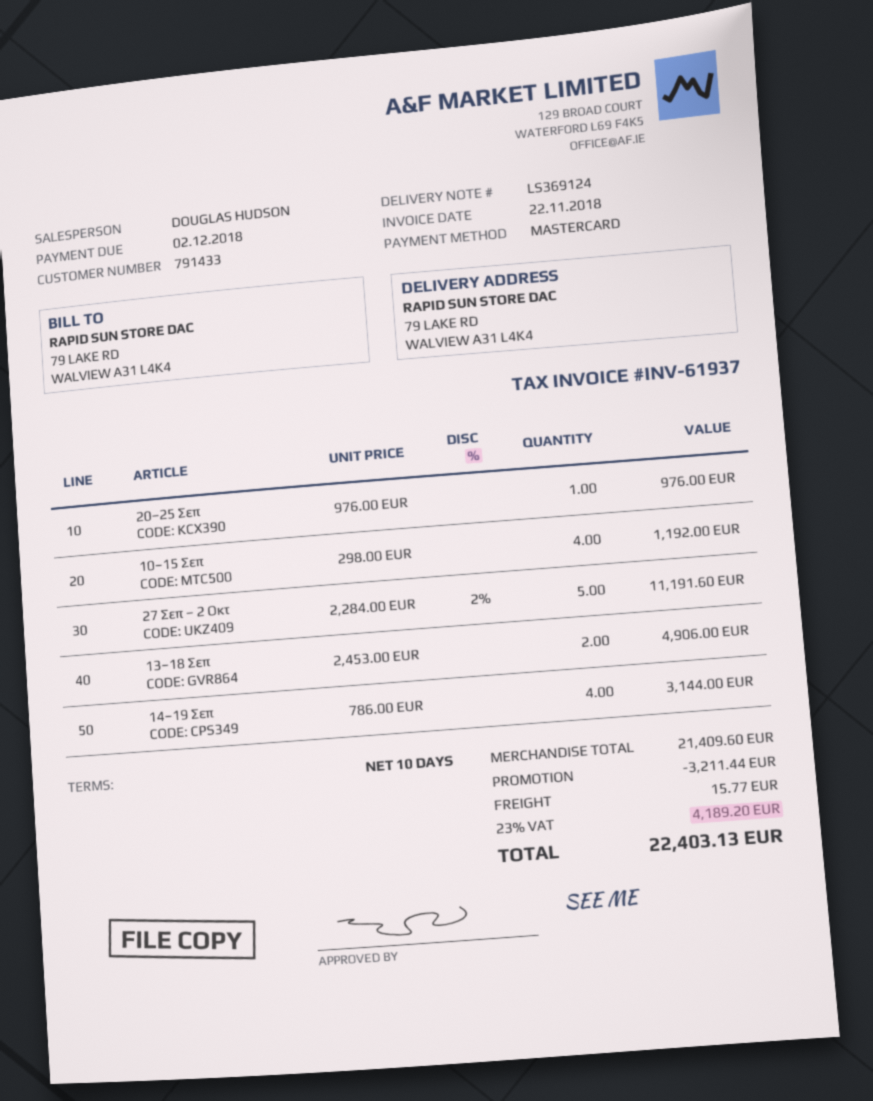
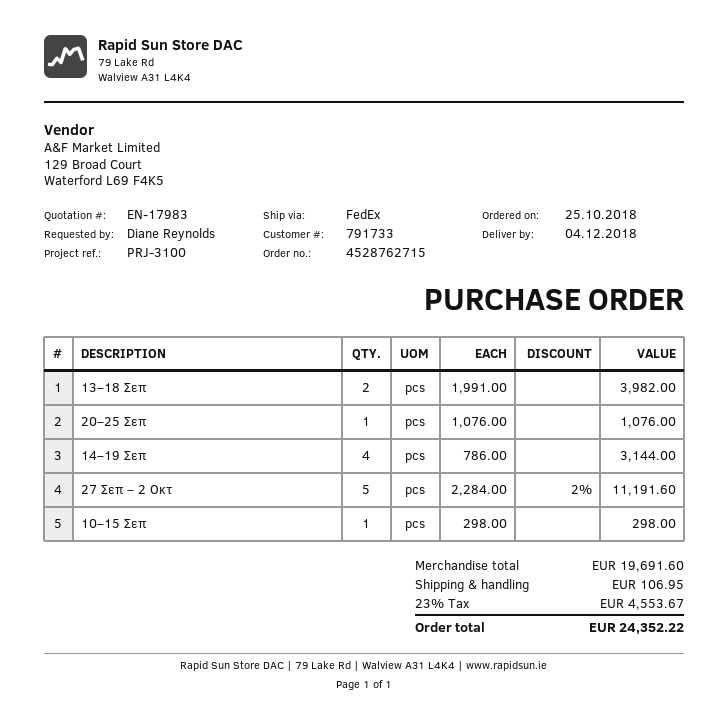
customer number: 791433 -> 791733
20–25 Σεπ: 1 x 976.00 = 976.00 -> 1 x 1076.00 = 1076.00
10–15 Σεπ: 4 x 298.00 = 1192.00 -> 1 x 298.00 = 298.00
13–18 Σεπ: 2 x 2453.00 = 4906.00 -> 2 x 1991.00 = 3982.00
subtotal: 21409.60 -> 19691.60
discount: 3211.44 -> none
shipping: 15.77 -> 106.95
tax: 23% = 4189.20 -> 23% = 4553.67
total: 22403.13 -> 24352.22

